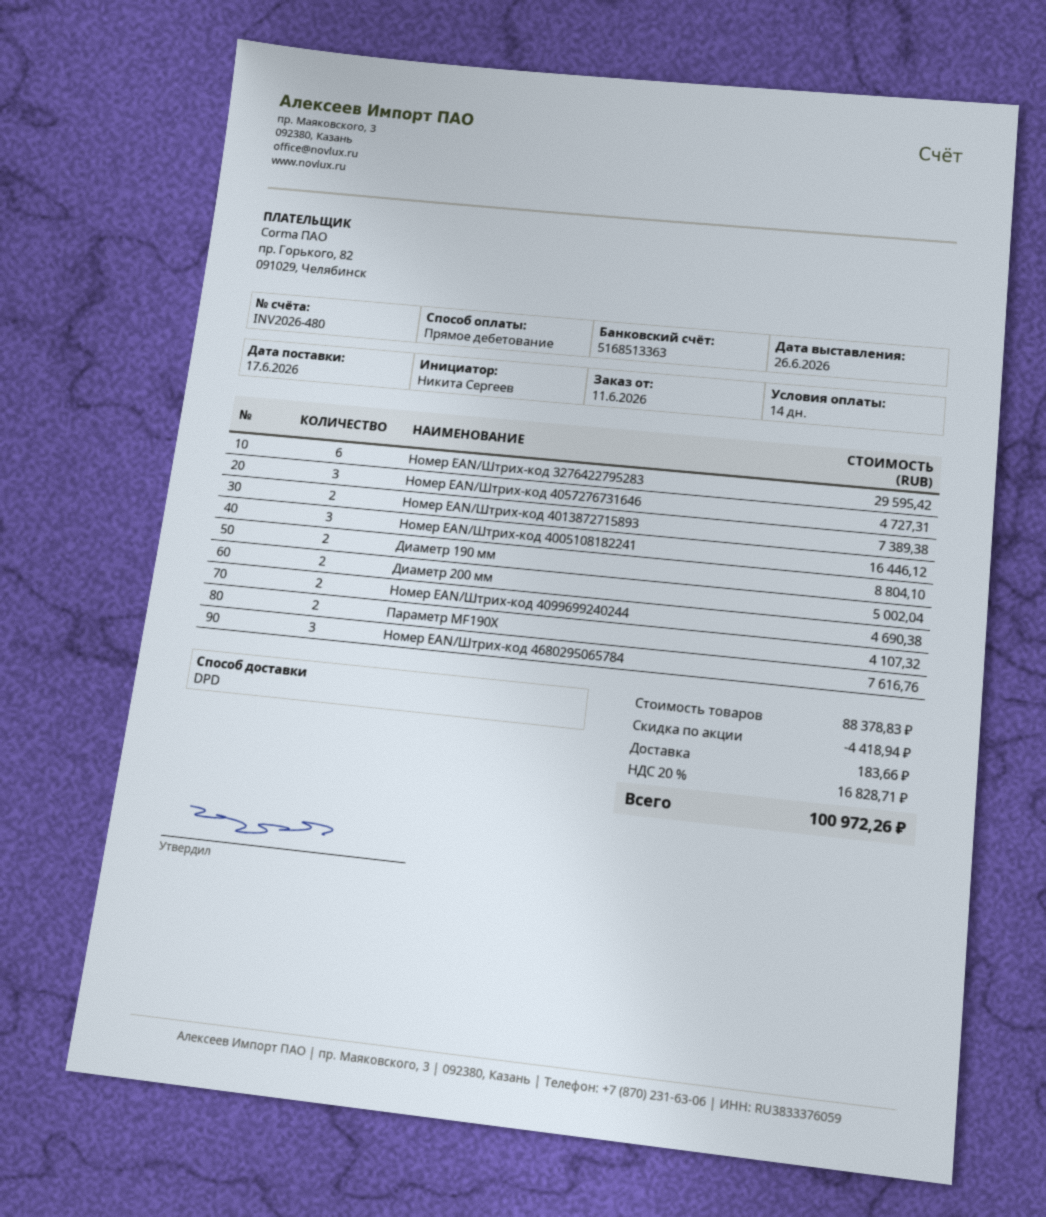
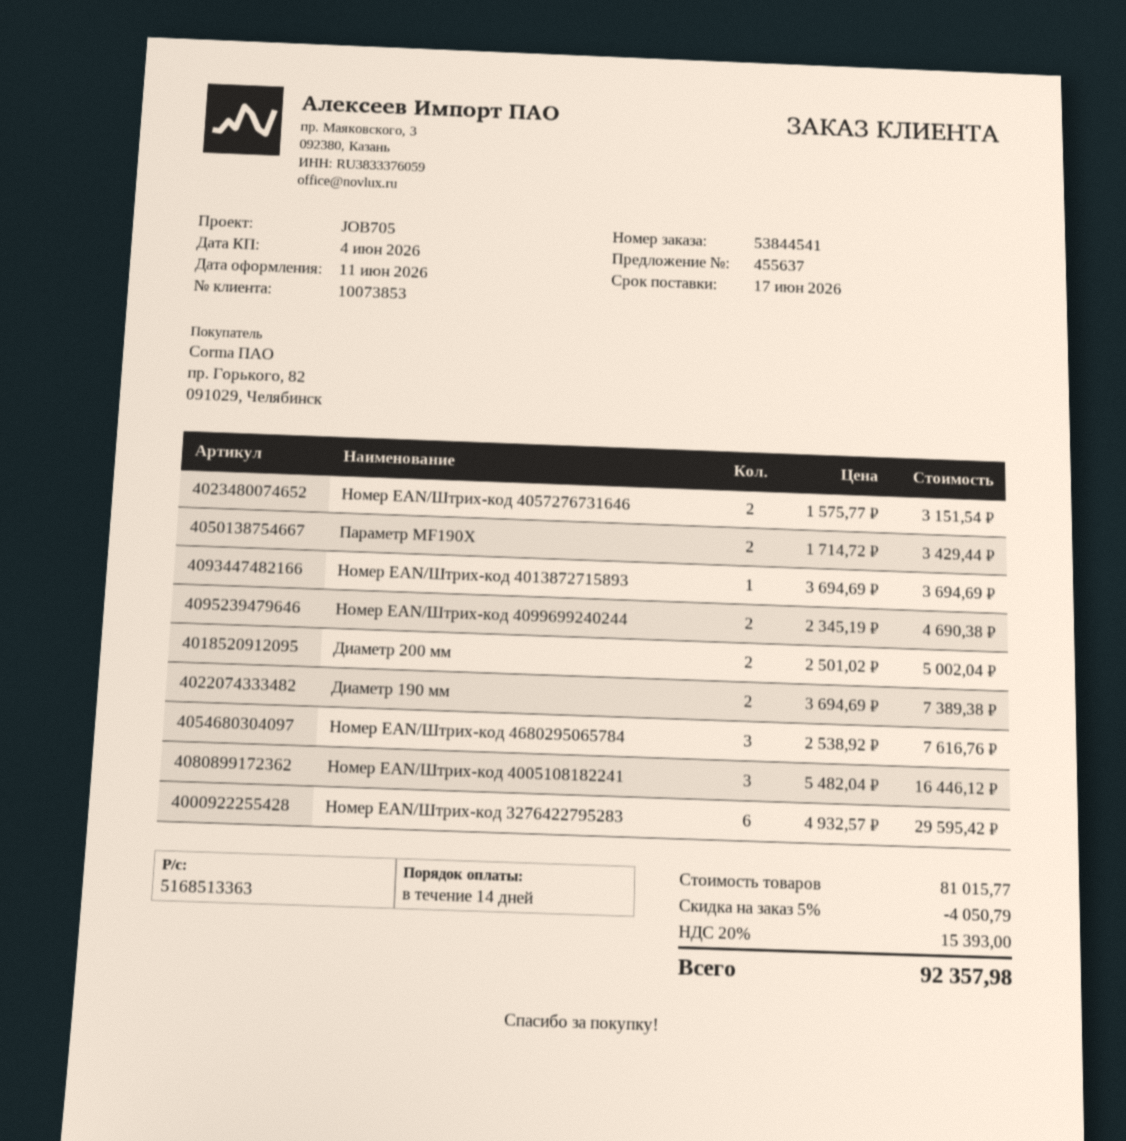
Номер EAN/Штрих-код 4057276731646: 3 for 4727.31 -> 2 for 3151.54
Номер EAN/Штрих-код 4013872715893: 2 for 7389.38 -> 1 for 3694.69
Диаметр 190 мм: 2 for 8804.10 -> 2 for 7389.38
Параметр MF190X: 2 for 4107.32 -> 2 for 3429.44
subtotal: 88378.83 -> 81015.77
discount: 4418.94 -> 4050.79
shipping: 183.66 -> none
tax: 20% = 16828.71 -> 20% = 15393.00
total: 100972.26 -> 92357.98

